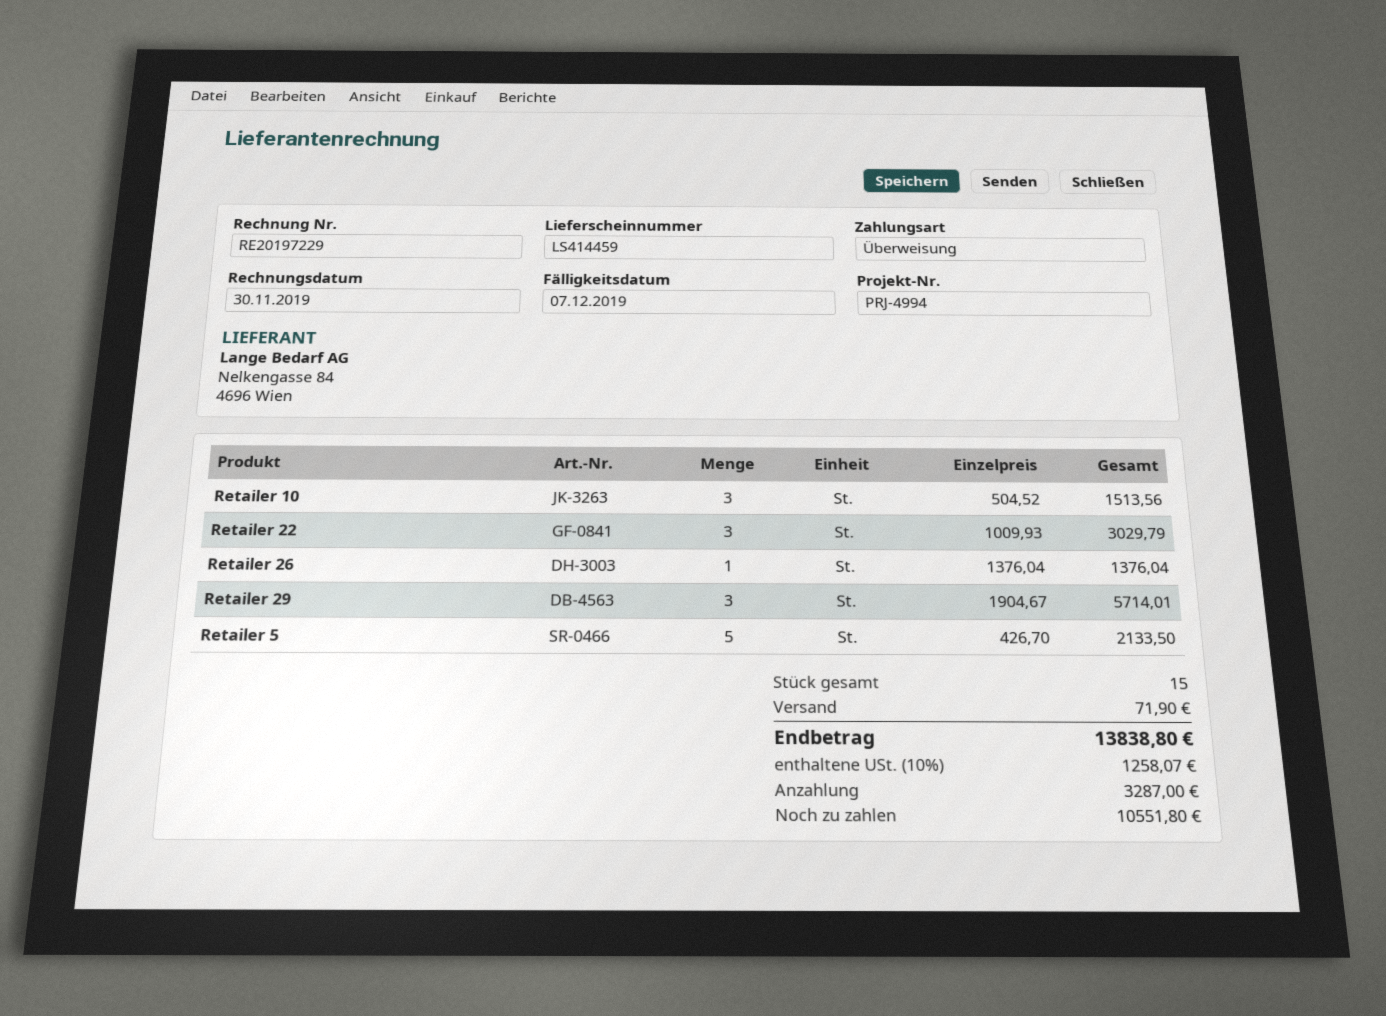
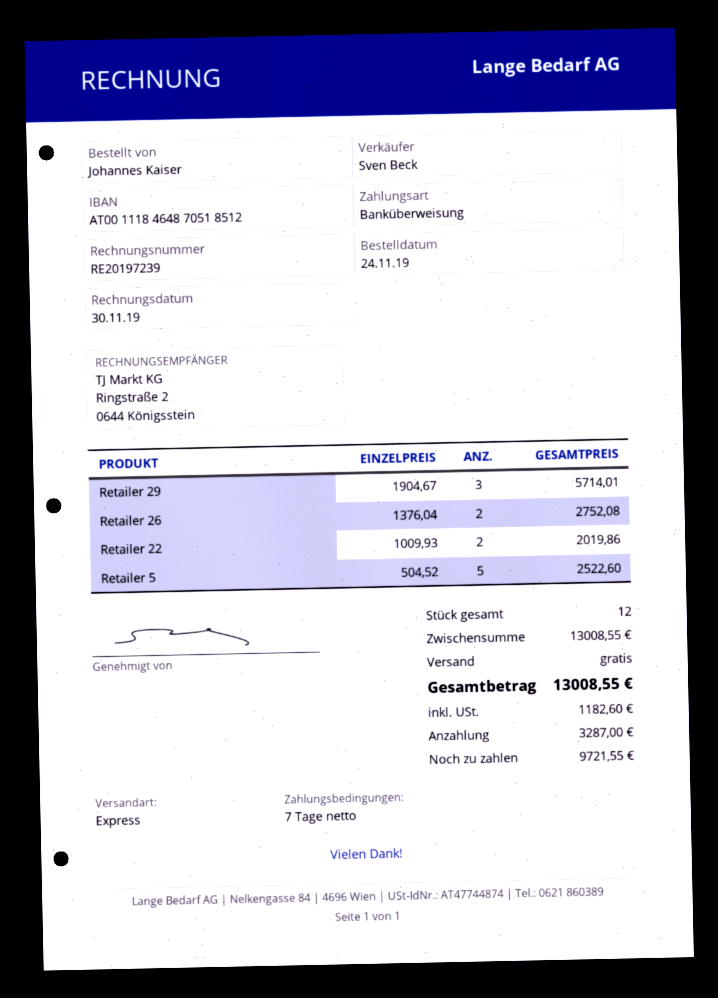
invoice number: RE20197229 -> RE20197239
Retailer 10: 3 x 504.52 = 1513.56 -> none
Retailer 22: 3 x 1009.93 = 3029.79 -> 2 x 1009.93 = 2019.86
Retailer 26: 1 x 1376.04 = 1376.04 -> 2 x 1376.04 = 2752.08
Retailer 5: 5 x 426.70 = 2133.50 -> 5 x 504.52 = 2522.60
total quantity: 15 -> 12
shipping: 71.90 -> 0.00
tax: 1258.07 -> 1182.60
total: 13838.80 -> 13008.55
balance: 10551.80 -> 9721.55

